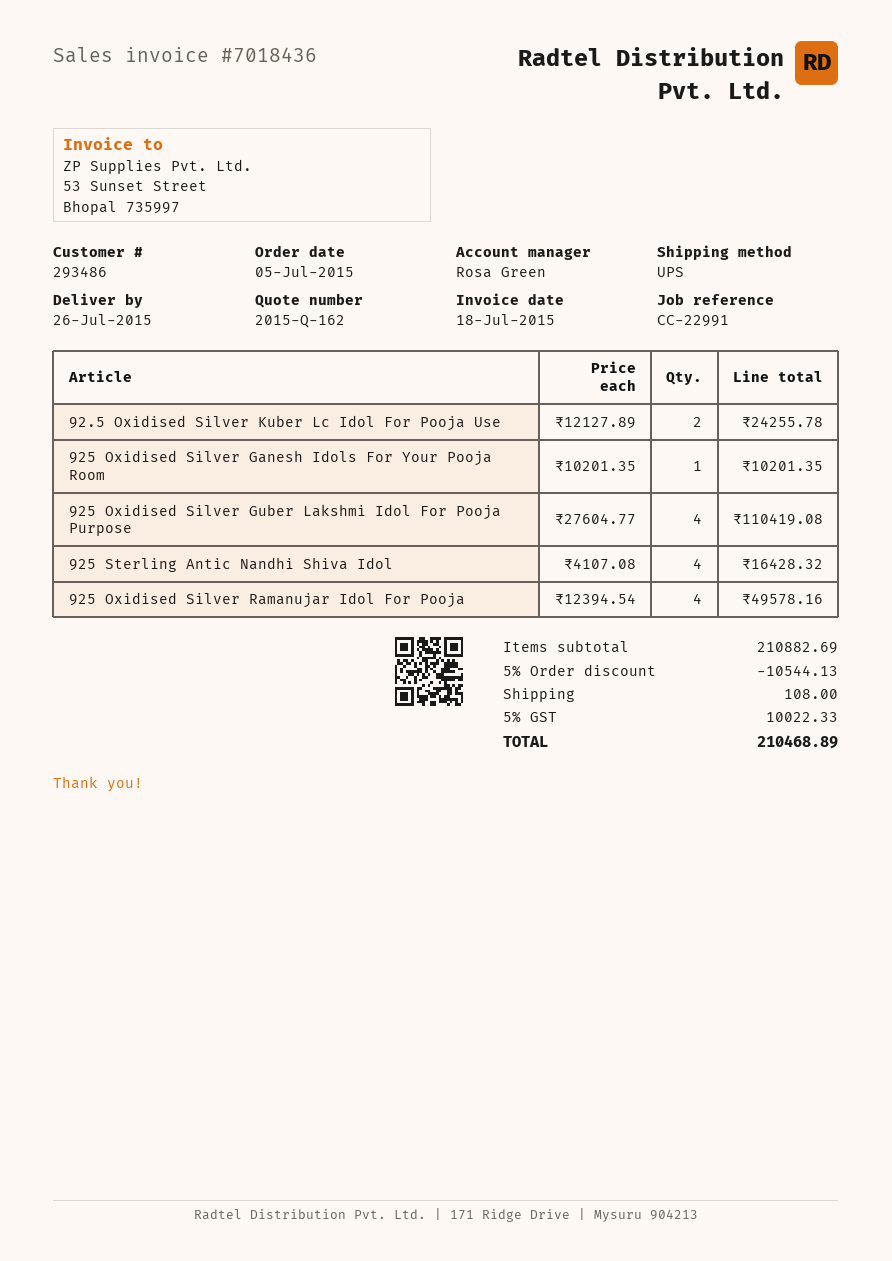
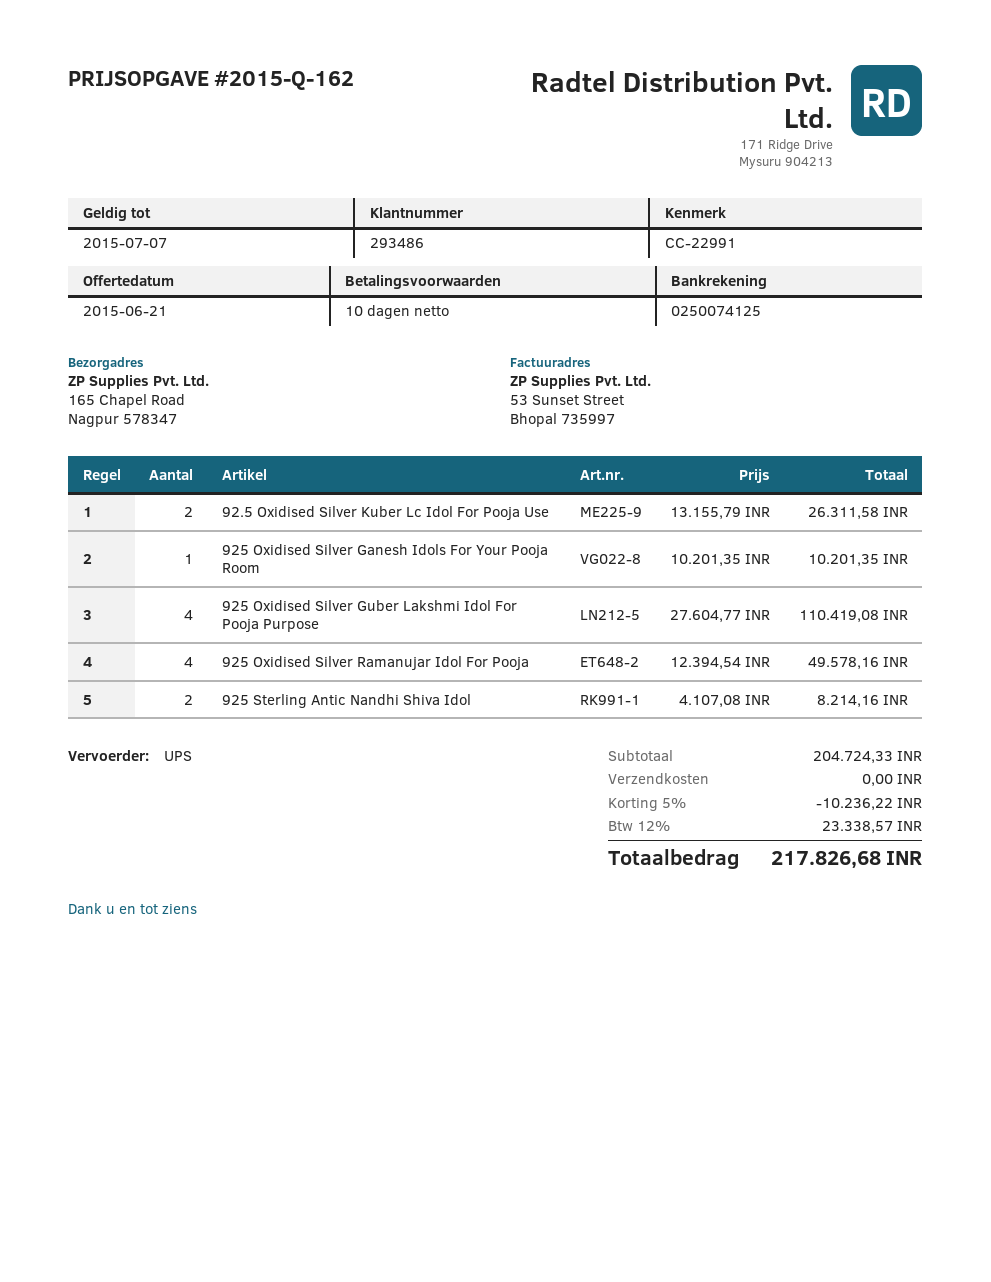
92.5 Oxidised Silver Kuber Lc Idol For Pooja Use: 2 x 12127.89 = 24255.78 -> 2 x 13155.79 = 26311.58
925 Sterling Antic Nandhi Shiva Idol: 4 x 4107.08 = 16428.32 -> 2 x 4107.08 = 8214.16
subtotal: 210882.69 -> 204724.33
discount: 5% = 10544.13 -> 5% = 10236.22
shipping: 108.00 -> 0.00
tax: 5% = 10022.33 -> 12% = 23338.57
total: 210468.89 -> 217826.68

